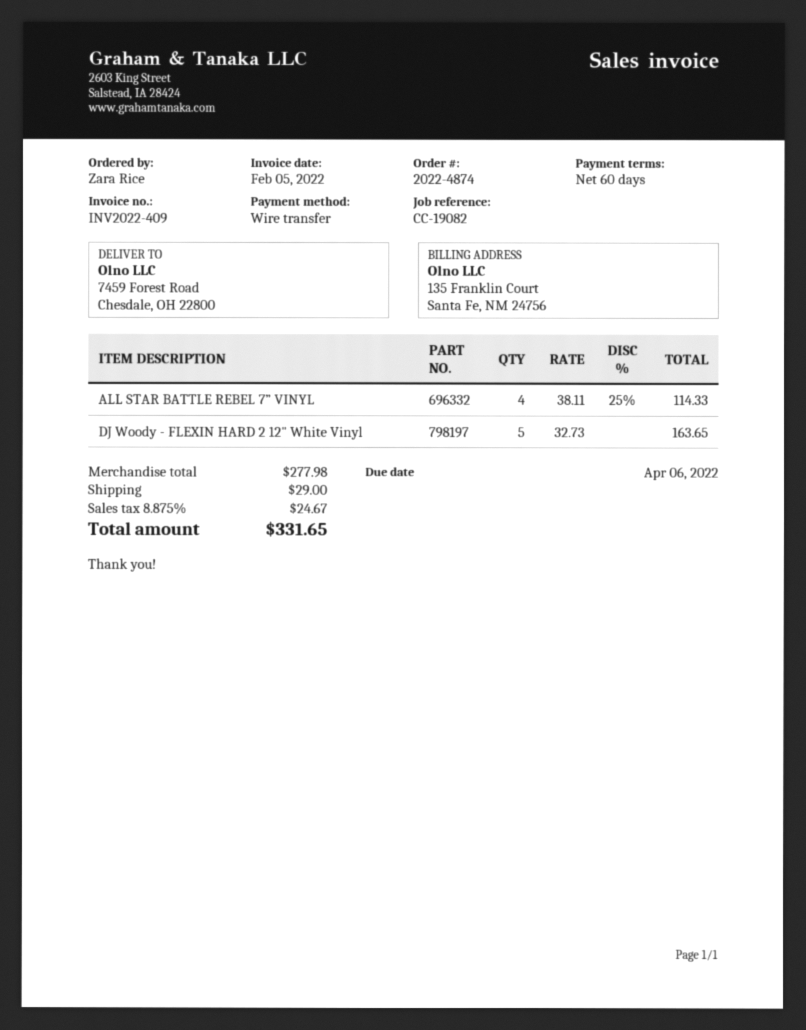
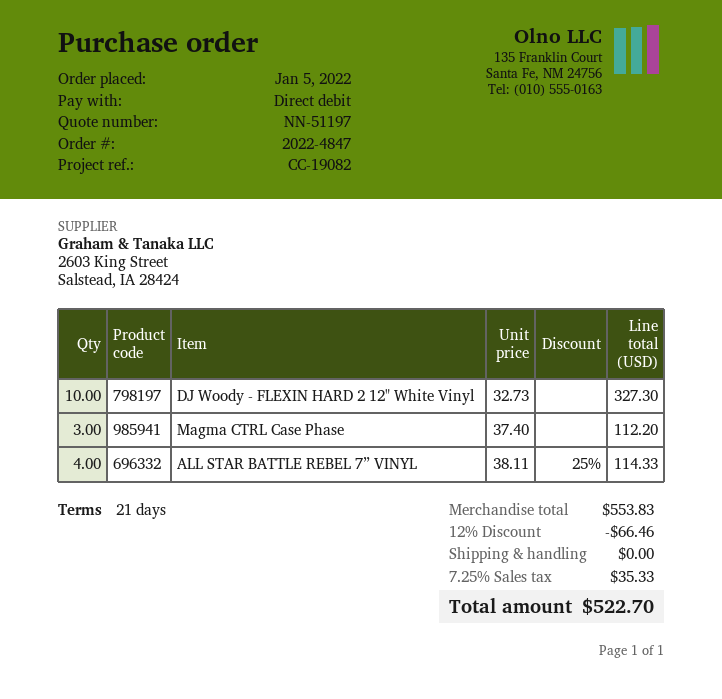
order number: 2022-4874 -> 2022-4847
payment terms: 60 days -> 21 days
payment method: bank transfer -> direct debit
DJ Woody - FLEXIN HARD 2 12" White Vinyl: 5 x 32.73 = 163.65 -> 10 x 32.73 = 327.30
Magma CTRL Case Phase: none -> 3 x 37.40 = 112.20
subtotal: 277.98 -> 553.83
discount: none -> 12% = 66.46
shipping: 29.00 -> 0.00
tax: 8.875% = 24.67 -> 7.25% = 35.33
total: 331.65 -> 522.70

